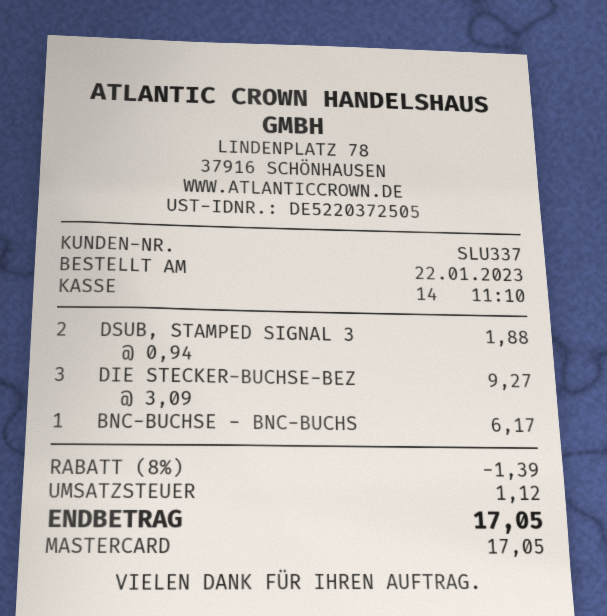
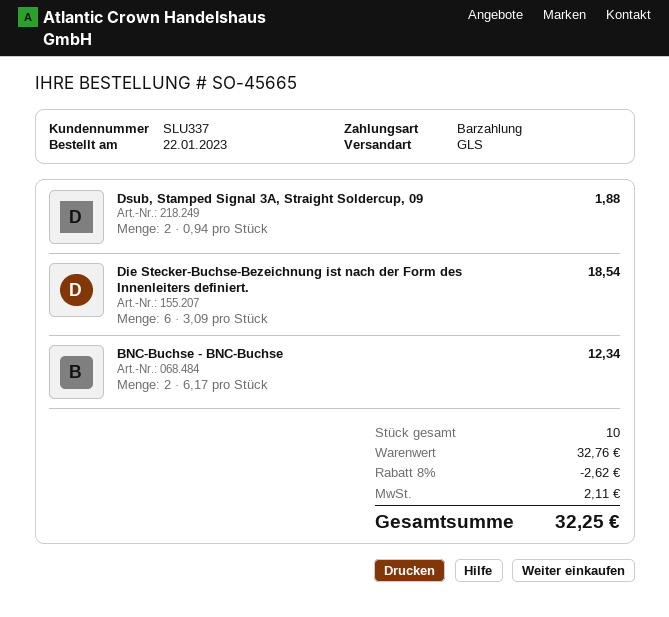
payment method: Mastercard -> cash
DIE STECKER-BUCHSE-BEZ: 3 x 3.09 = 9.27 -> 6 x 3.09 = 18.54
BNC-BUCHSE - BNC-BUCHS: 1 x 6.17 = 6.17 -> 2 x 6.17 = 12.34
discount: 8% = 1.39 -> 8% = 2.62
tax: 1.12 -> 2.11
total: 17.05 -> 32.25

